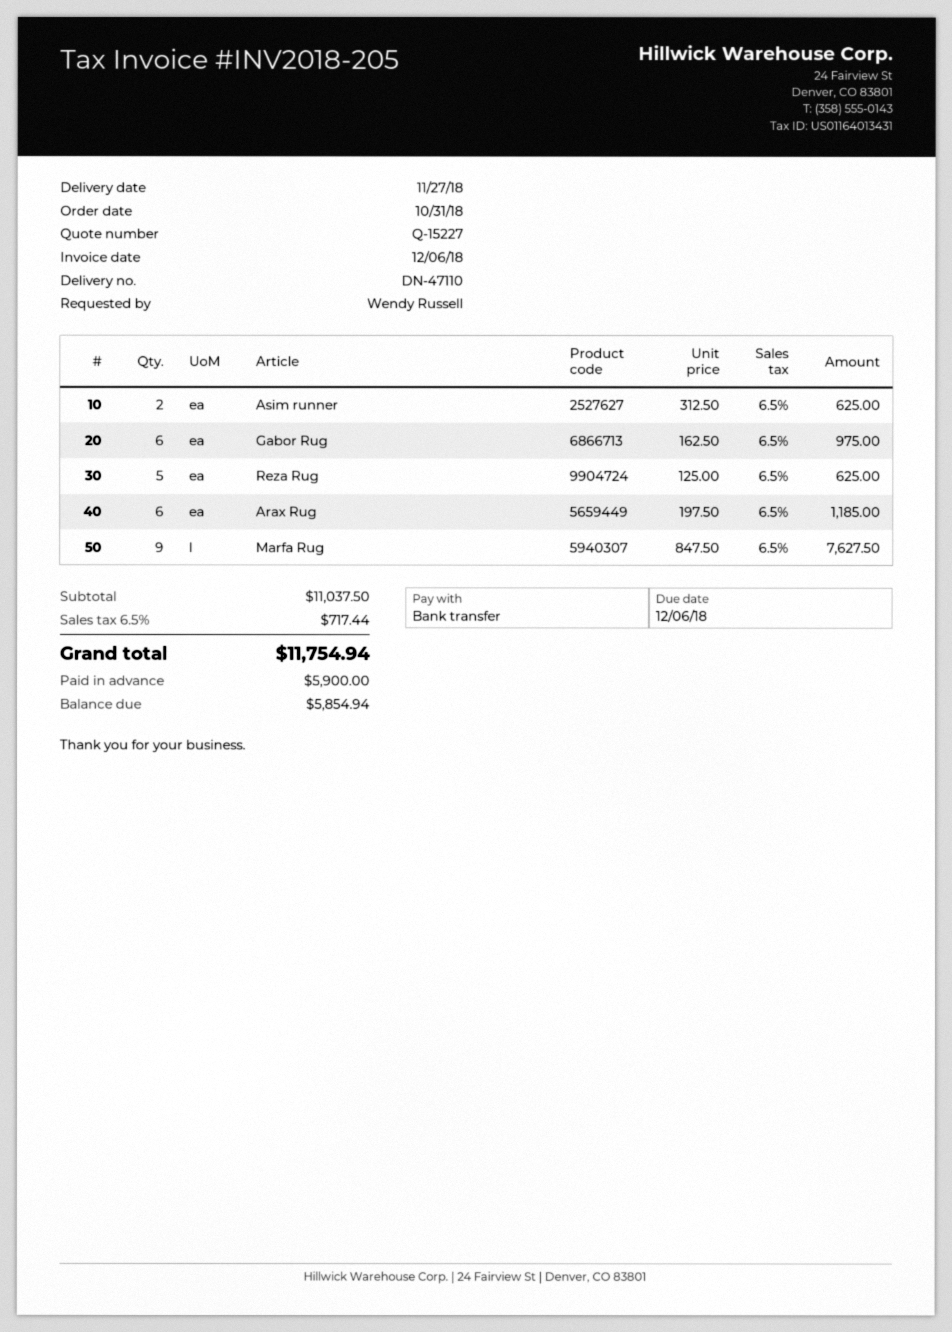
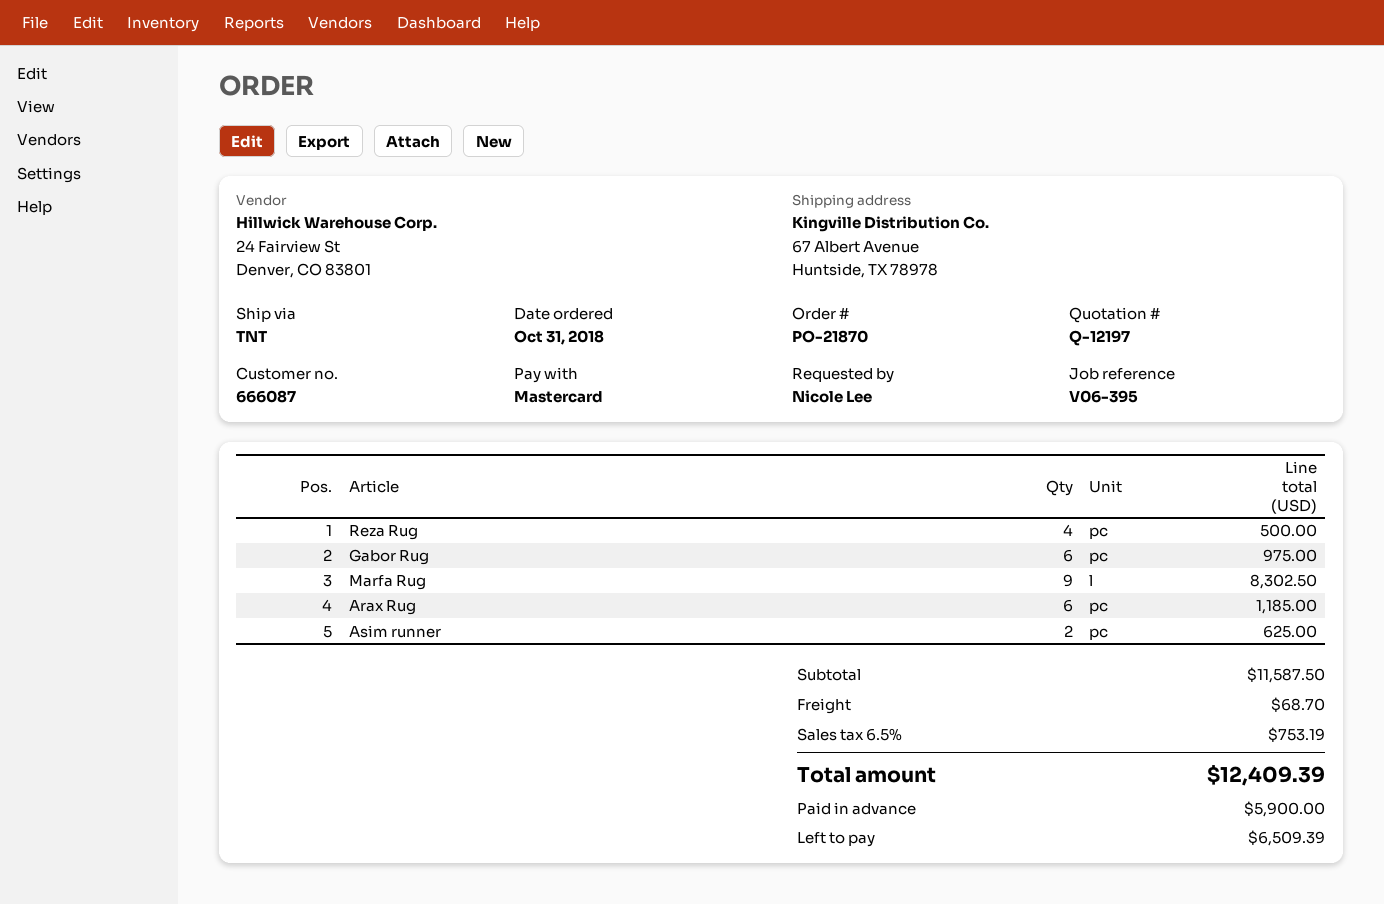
quote number: Q-15227 -> Q-12197
ordered by: Wendy Russell -> Nicole Lee
payment method: bank transfer -> Mastercard
Reza Rug: 5 for 625.00 -> 4 for 500.00
Marfa Rug: 9 for 7627.50 -> 9 for 8302.50
subtotal: 11037.50 -> 11587.50
shipping: none -> 68.70
tax: 6.5% = 717.44 -> 6.5% = 753.19
total: 11754.94 -> 12409.39
balance: 5854.94 -> 6509.39

